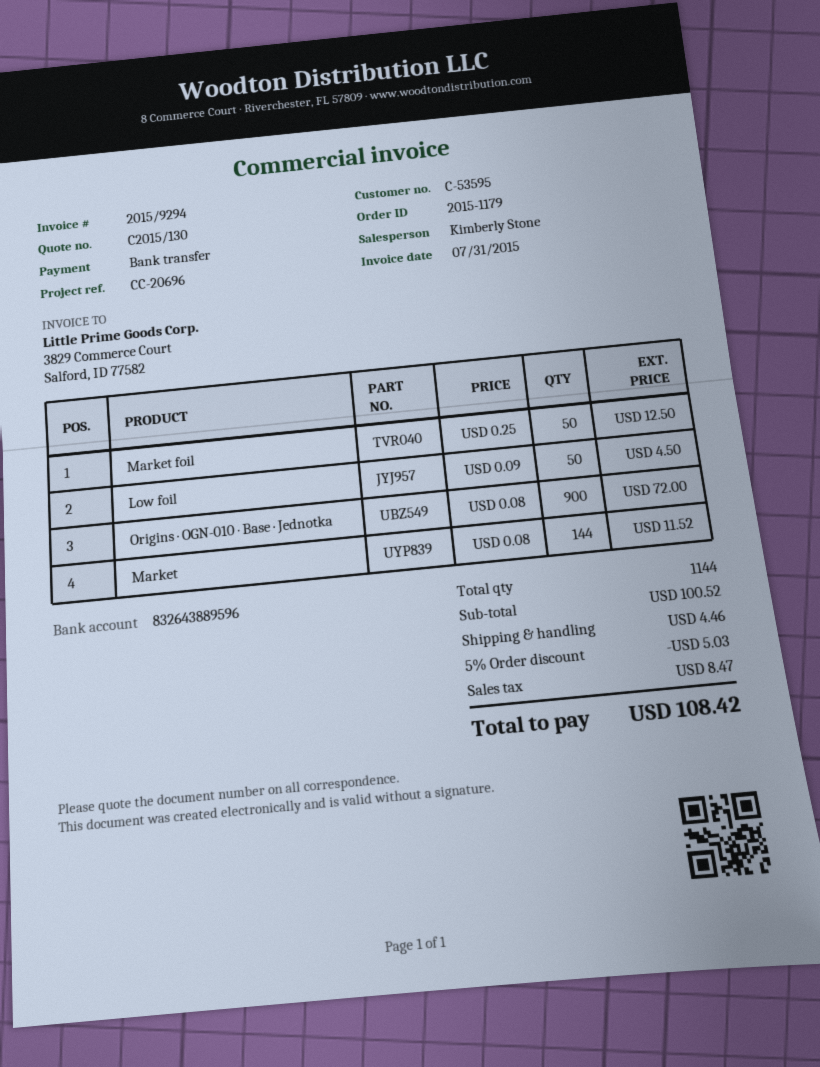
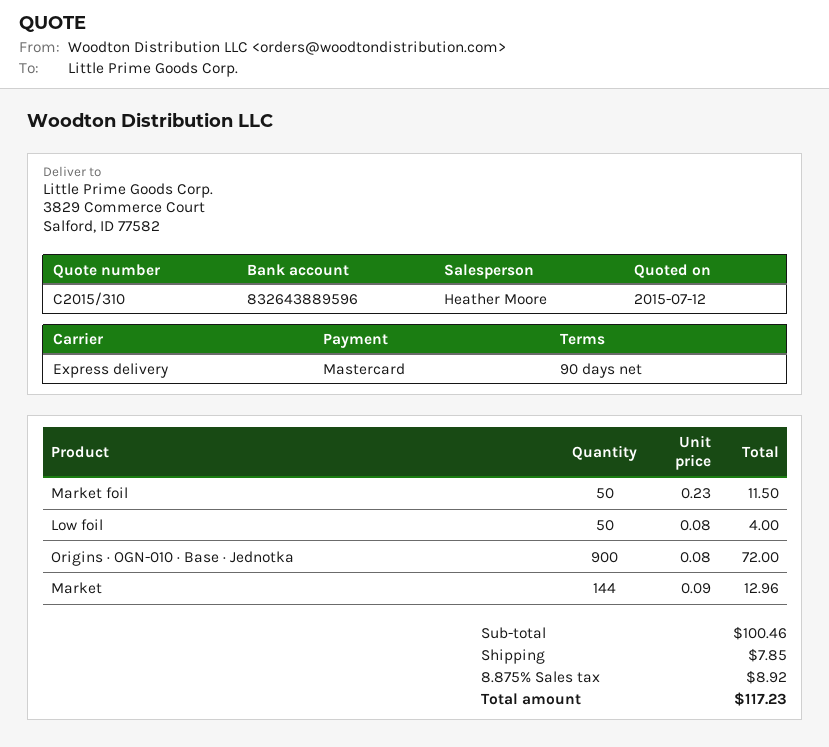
quote number: C2015/130 -> C2015/310
sales rep: Kimberly Stone -> Heather Moore
payment method: bank transfer -> Mastercard
Market foil: 50 x 0.25 = 12.50 -> 50 x 0.23 = 11.50
Low foil: 50 x 0.09 = 4.50 -> 50 x 0.08 = 4.00
Market: 144 x 0.08 = 11.52 -> 144 x 0.09 = 12.96
subtotal: 100.52 -> 100.46
discount: 5% = 5.03 -> none
shipping: 4.46 -> 7.85
tax: 8.47 -> 8.92
total: 108.42 -> 117.23

